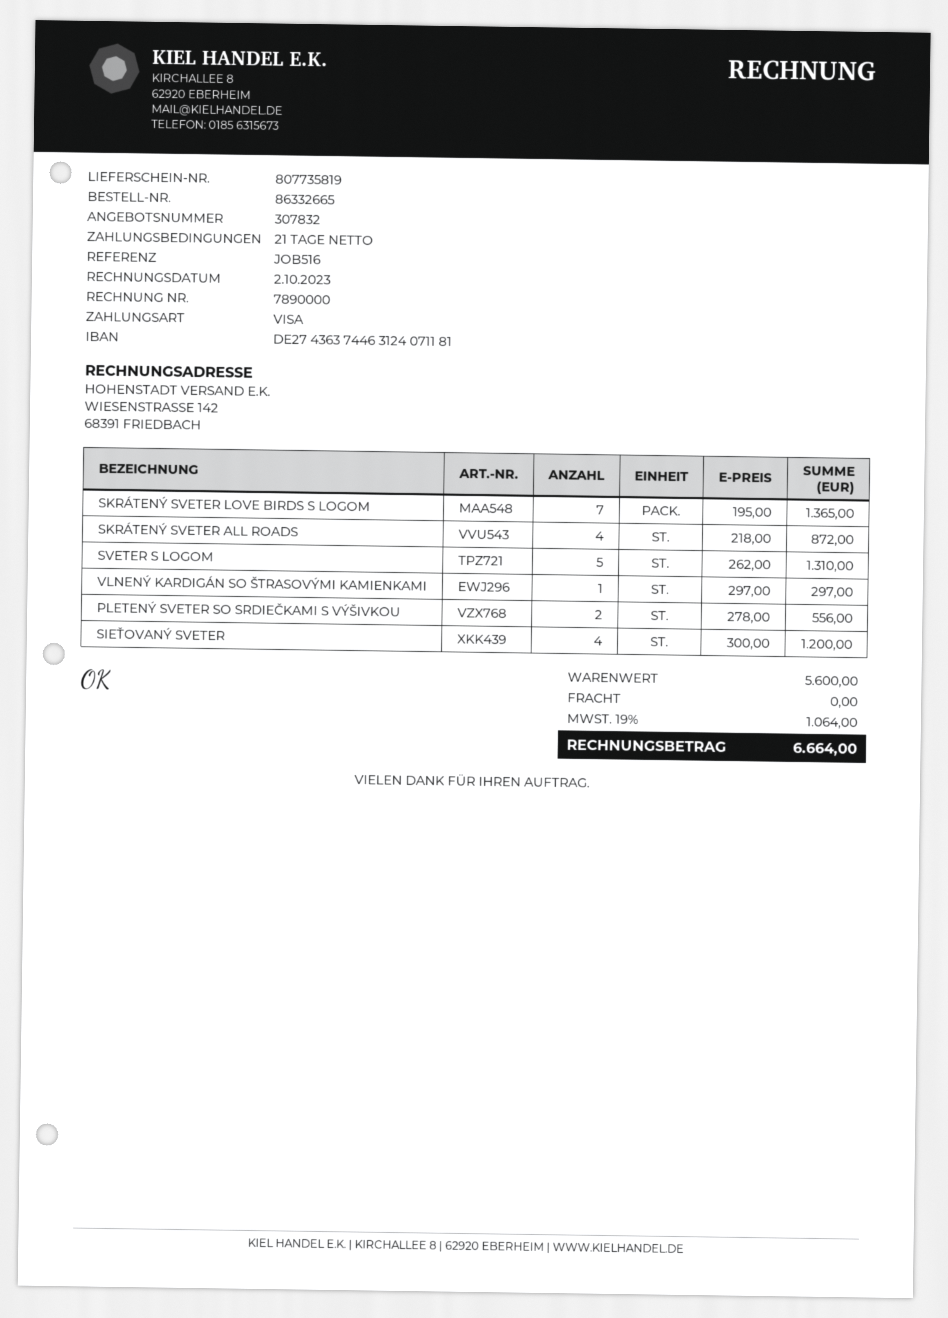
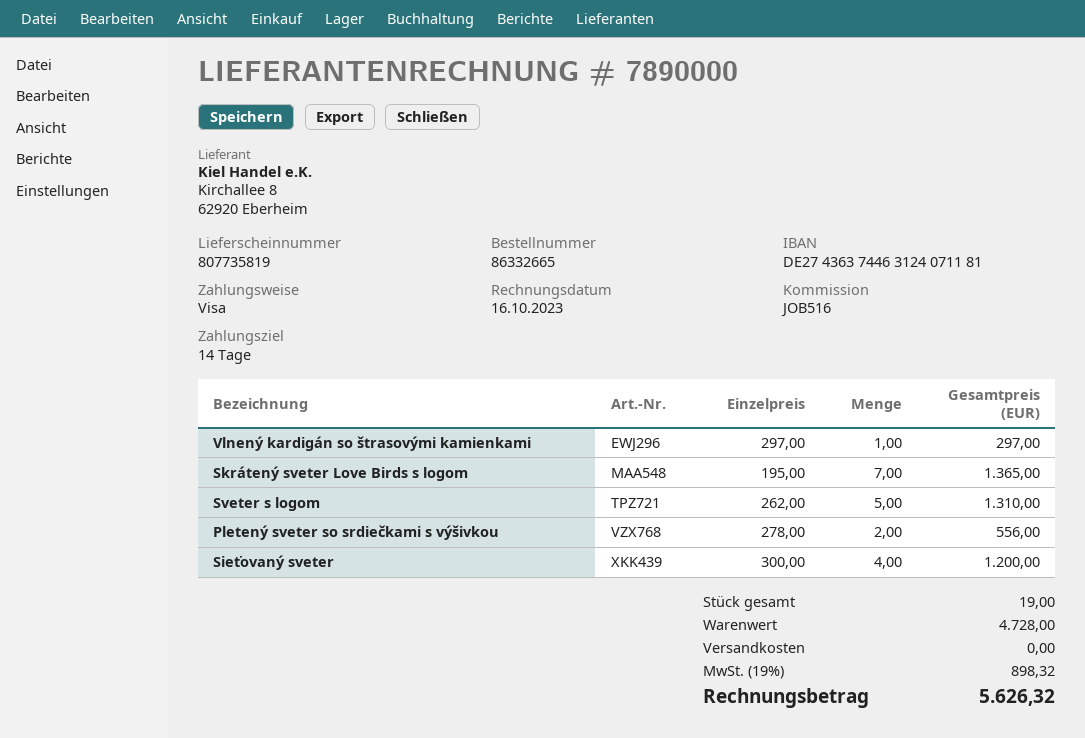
invoice date: 2023-10-02 -> 2023-10-16
payment terms: 21 days -> 14 days
SKRÁTENÝ SVETER ALL ROADS: 4 x 218.00 = 872.00 -> none
subtotal: 5600.00 -> 4728.00
tax: 19% = 1064.00 -> 19% = 898.32
total: 6664.00 -> 5626.32

